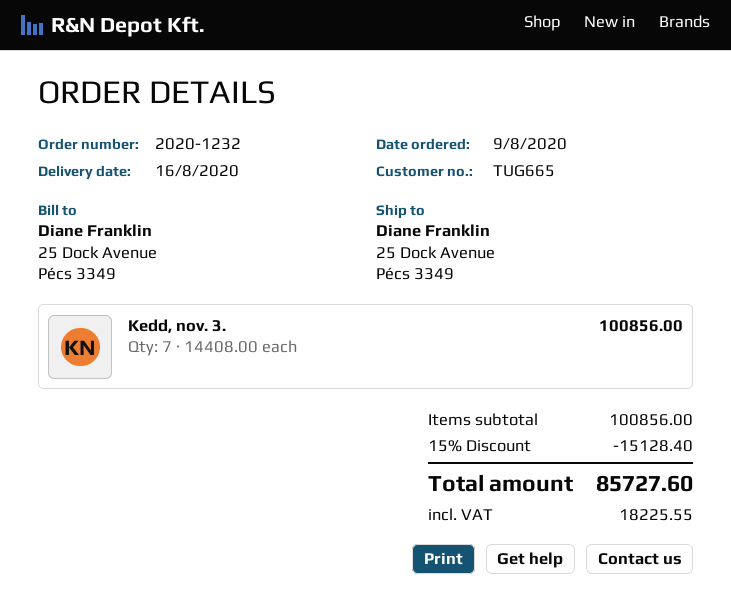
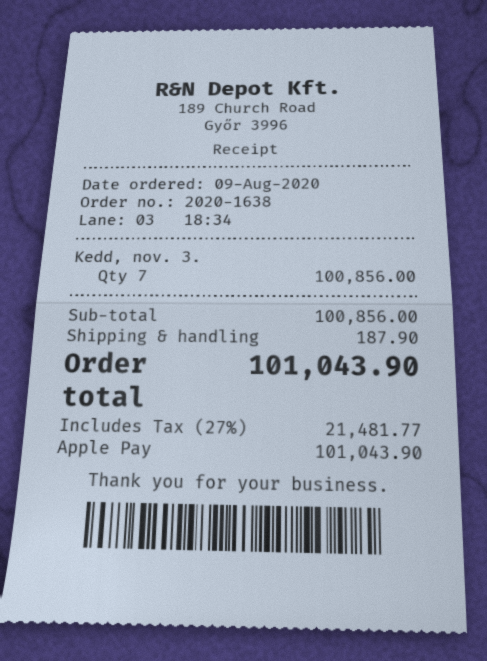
order number: 2020-1232 -> 2020-1638
discount: 15% = 15128.40 -> none
shipping: none -> 187.90
tax: 18225.55 -> 21481.77
total: 85727.60 -> 101043.90

